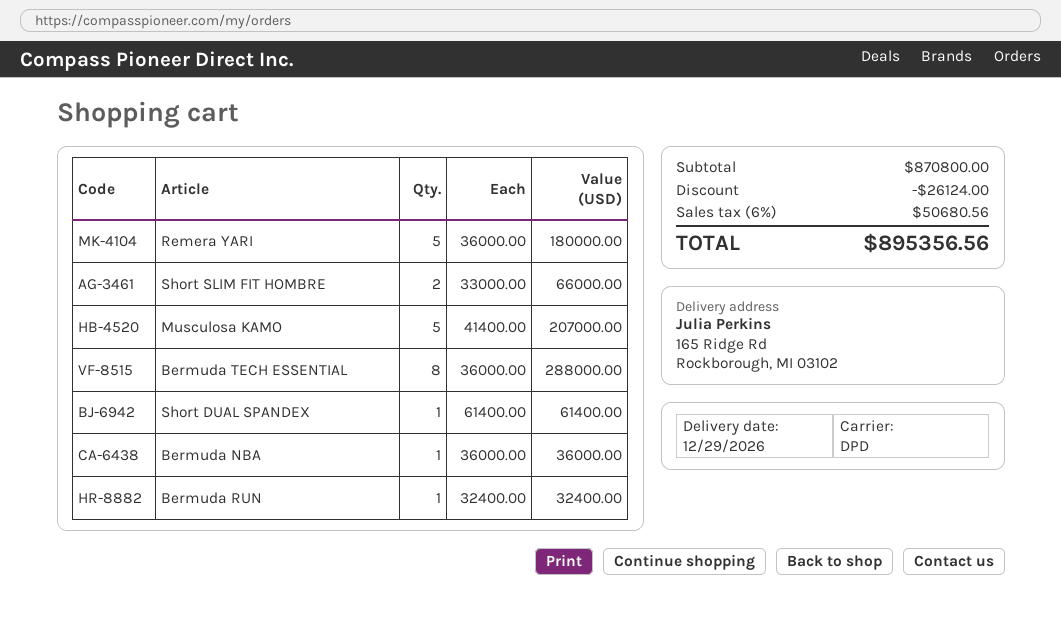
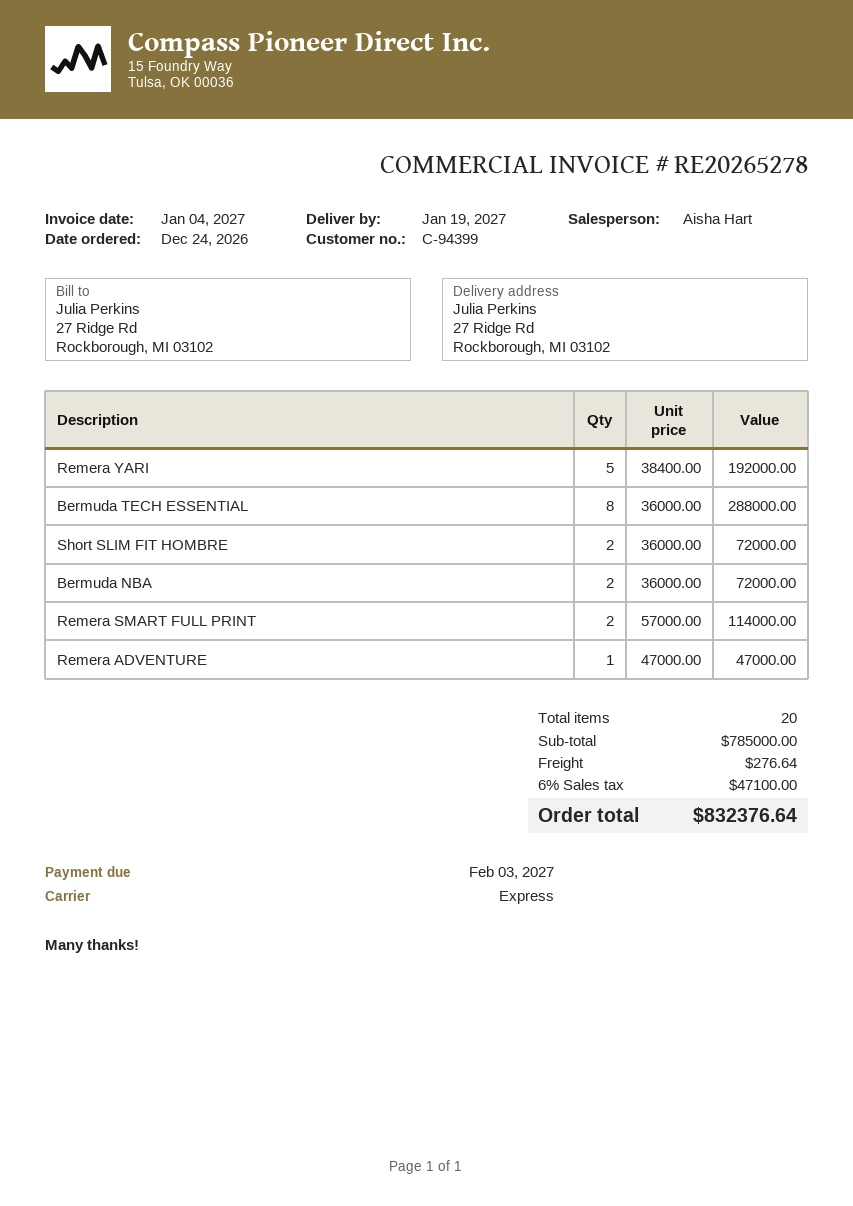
delivery date: 2026-12-29 -> 2027-01-19
shipping method: DPD -> express
ship to: 165 Ridge Rd, Rockborough, MI 03102 -> 27 Ridge Rd, Rockborough, MI 03102
Remera YARI: 5 x 36000.00 = 180000.00 -> 5 x 38400.00 = 192000.00
Short SLIM FIT HOMBRE: 2 x 33000.00 = 66000.00 -> 2 x 36000.00 = 72000.00
Musculosa KAMO: 5 x 41400.00 = 207000.00 -> none
Short DUAL SPANDEX: 1 x 61400.00 = 61400.00 -> none
Bermuda NBA: 1 x 36000.00 = 36000.00 -> 2 x 36000.00 = 72000.00
Bermuda RUN: 1 x 32400.00 = 32400.00 -> none
Remera SMART FULL PRINT: none -> 2 x 57000.00 = 114000.00
Remera ADVENTURE: none -> 1 x 47000.00 = 47000.00
subtotal: 870800.00 -> 785000.00
discount: 26124.00 -> none
shipping: none -> 276.64
tax: 6% = 50680.56 -> 6% = 47100.00
total: 895356.56 -> 832376.64

